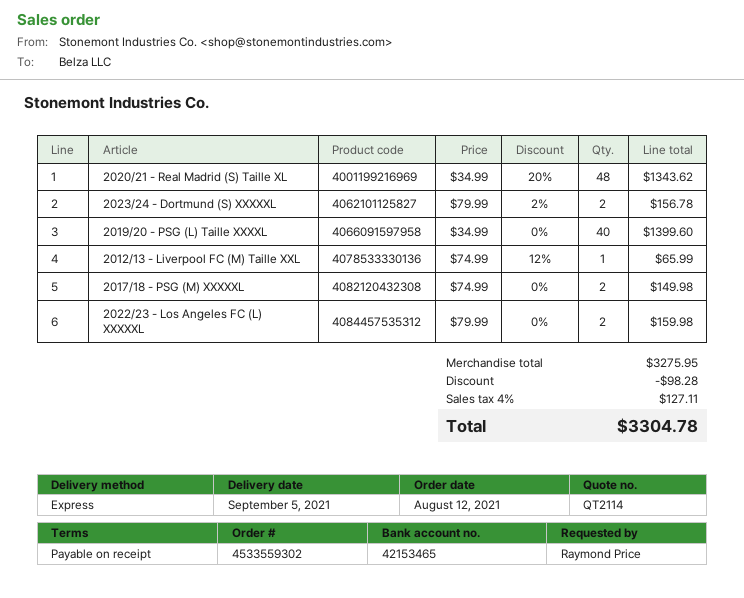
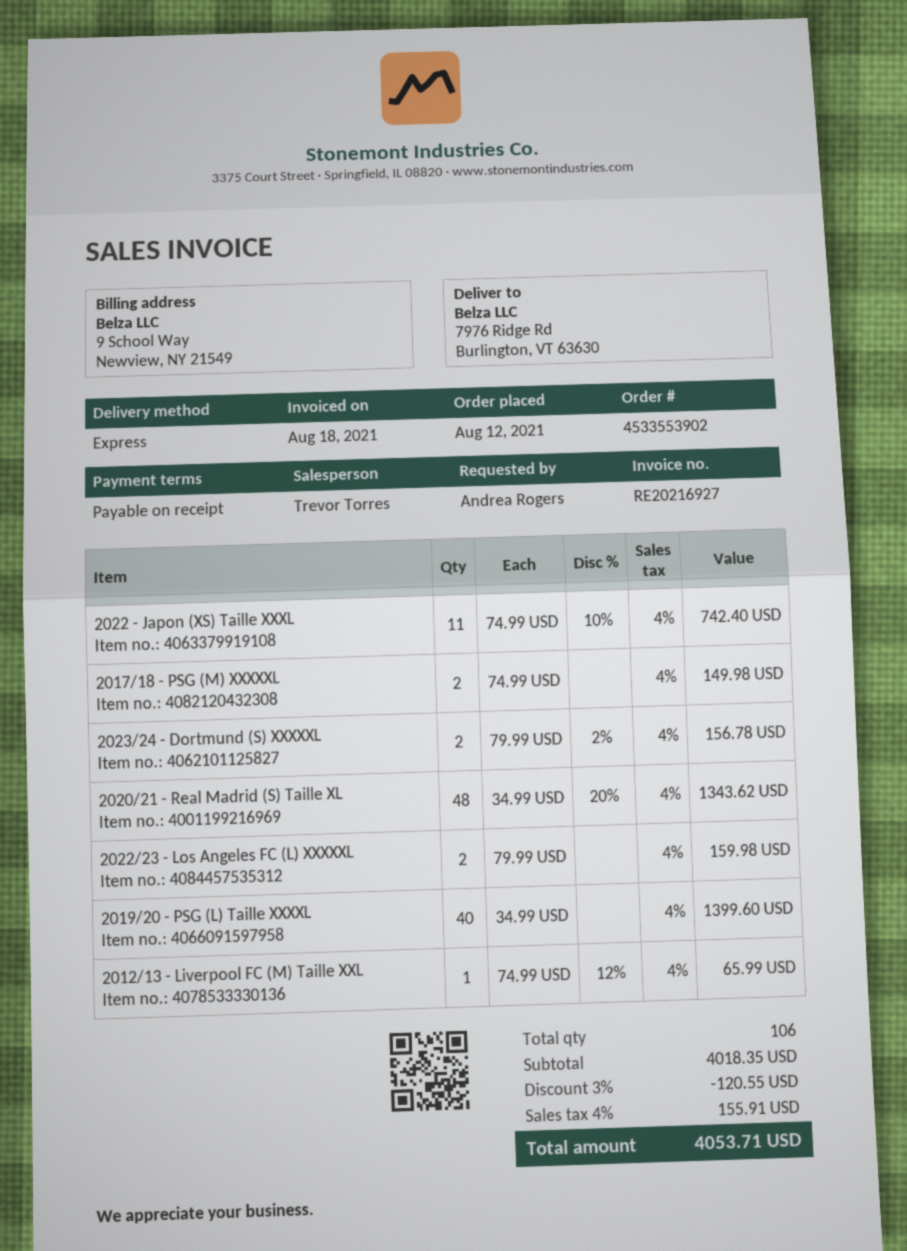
order number: 4533559302 -> 4533553902
ordered by: Raymond Price -> Andrea Rogers
2022 - Japon (XS) Taille XXXL: none -> 11 x 74.99 - 10% = 742.40
subtotal: 3275.95 -> 4018.35
discount: 98.28 -> 120.55
tax: 4% = 127.11 -> 4% = 155.91
total: 3304.78 -> 4053.71

